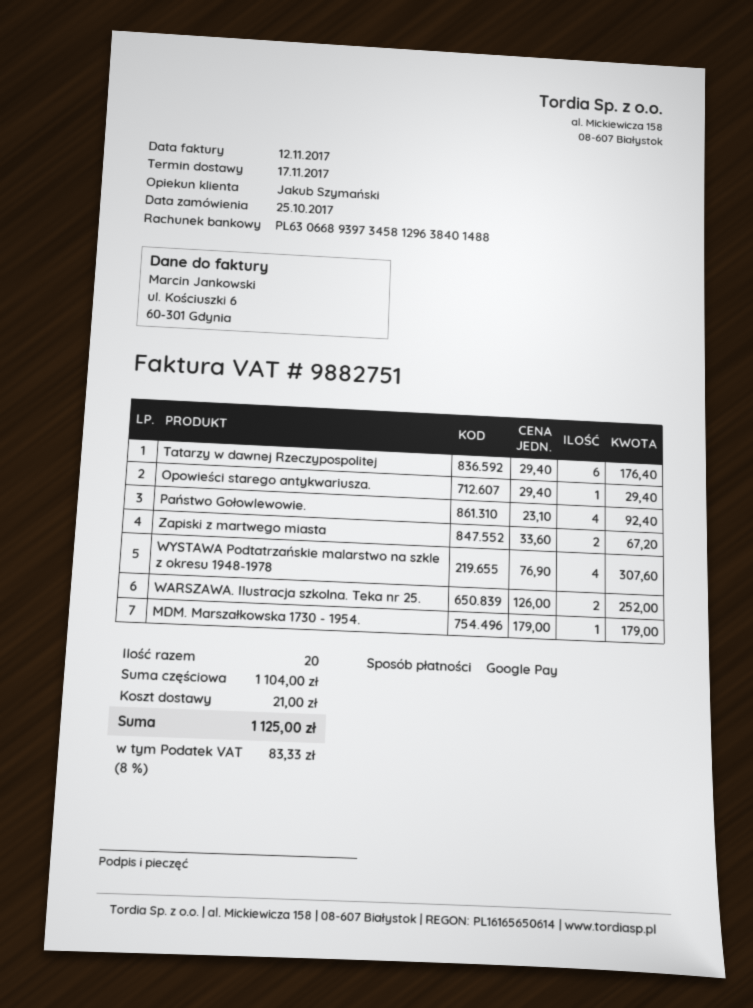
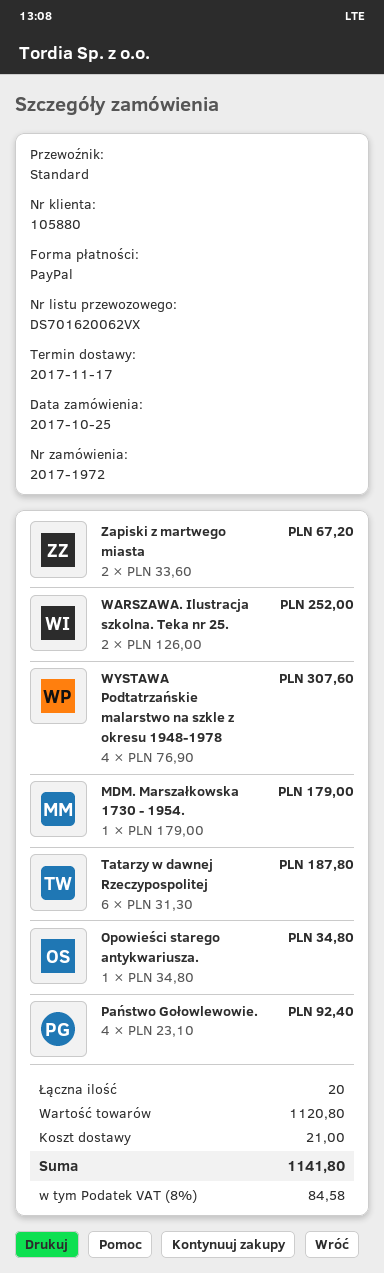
payment method: Google Pay -> PayPal
Tatarzy w dawnej Rzeczypospolitej: 6 x 29.40 = 176.40 -> 6 x 31.30 = 187.80
Opowieści starego antykwariusza.: 1 x 29.40 = 29.40 -> 1 x 34.80 = 34.80
subtotal: 1104.00 -> 1120.80
tax: 8% = 83.33 -> 8% = 84.58
total: 1125.00 -> 1141.80

